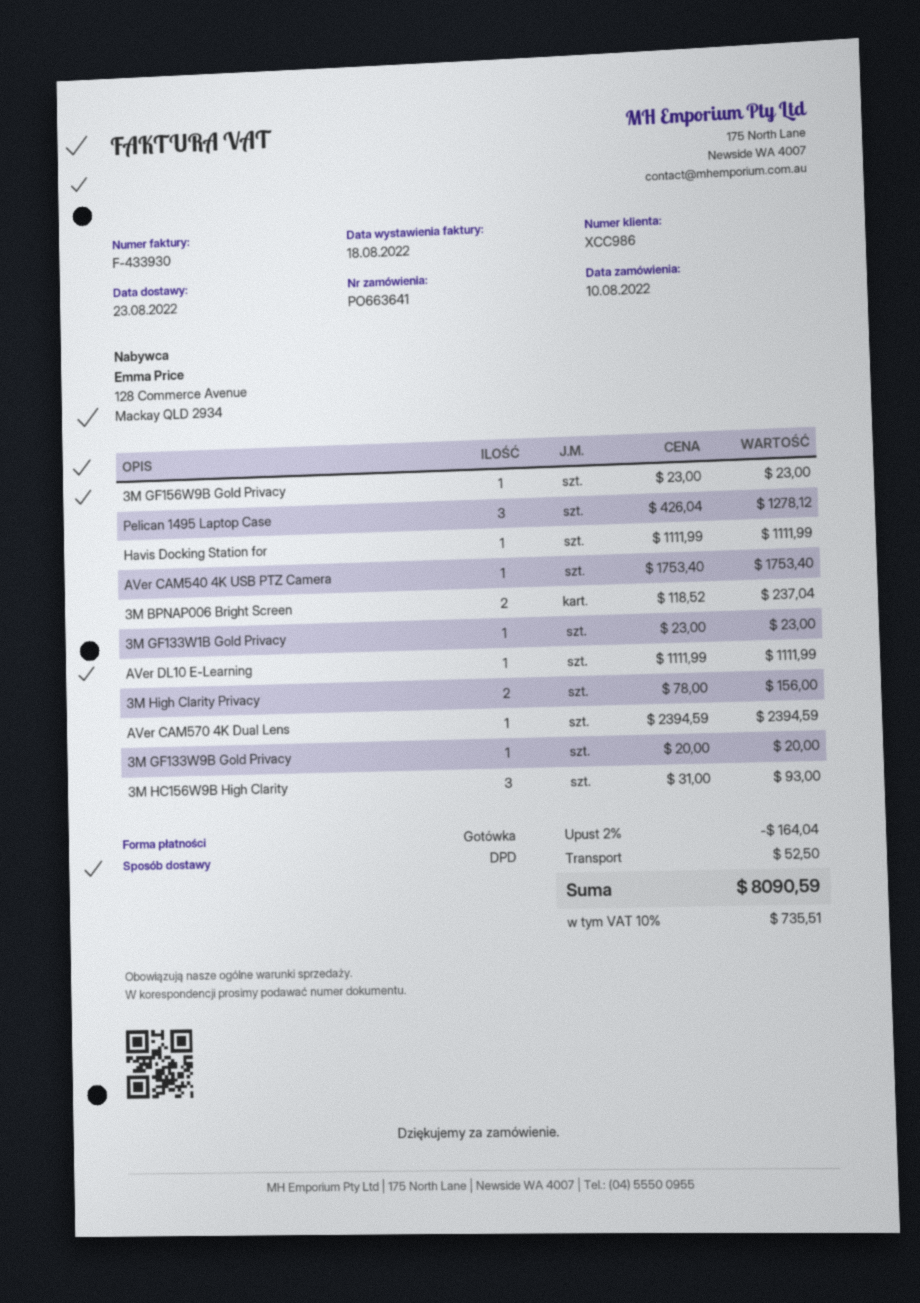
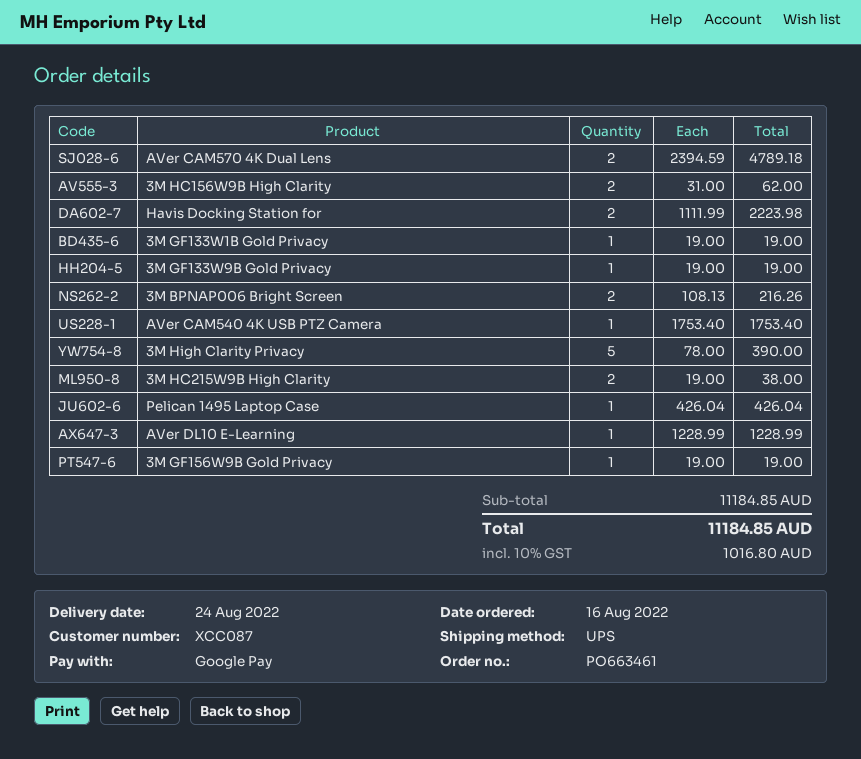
order number: PO663641 -> PO663461
order date: 2022-08-10 -> 2022-08-16
delivery date: 2022-08-23 -> 2022-08-24
customer number: XCC986 -> XCC087
payment method: cash -> Google Pay
shipping method: DPD -> UPS
3M GF156W9B Gold Privacy: 1 x 23.00 = 23.00 -> 1 x 19.00 = 19.00
Pelican 1495 Laptop Case: 3 x 426.04 = 1278.12 -> 1 x 426.04 = 426.04
Havis Docking Station for: 1 x 1111.99 = 1111.99 -> 2 x 1111.99 = 2223.98
3M BPNAP006 Bright Screen: 2 x 118.52 = 237.04 -> 2 x 108.13 = 216.26
3M GF133W1B Gold Privacy: 1 x 23.00 = 23.00 -> 1 x 19.00 = 19.00
AVer DL10 E-Learning: 1 x 1111.99 = 1111.99 -> 1 x 1228.99 = 1228.99
3M High Clarity Privacy: 2 x 78.00 = 156.00 -> 5 x 78.00 = 390.00
AVer CAM570 4K Dual Lens: 1 x 2394.59 = 2394.59 -> 2 x 2394.59 = 4789.18
3M GF133W9B Gold Privacy: 1 x 20.00 = 20.00 -> 1 x 19.00 = 19.00
3M HC156W9B High Clarity: 3 x 31.00 = 93.00 -> 2 x 31.00 = 62.00
3M HC215W9B High Clarity: none -> 2 x 19.00 = 38.00
discount: 2% = 164.04 -> none
shipping: 52.50 -> none
tax: 10% = 735.51 -> 10% = 1016.80
total: 8090.59 -> 11184.85

